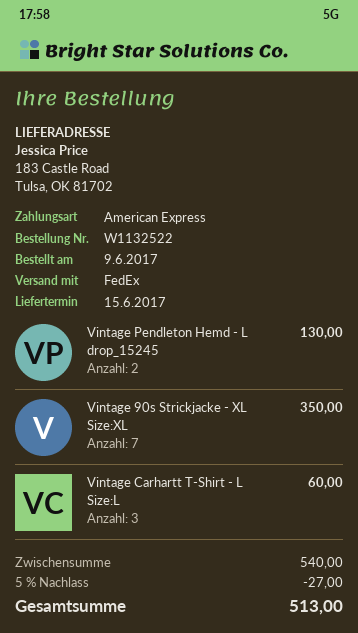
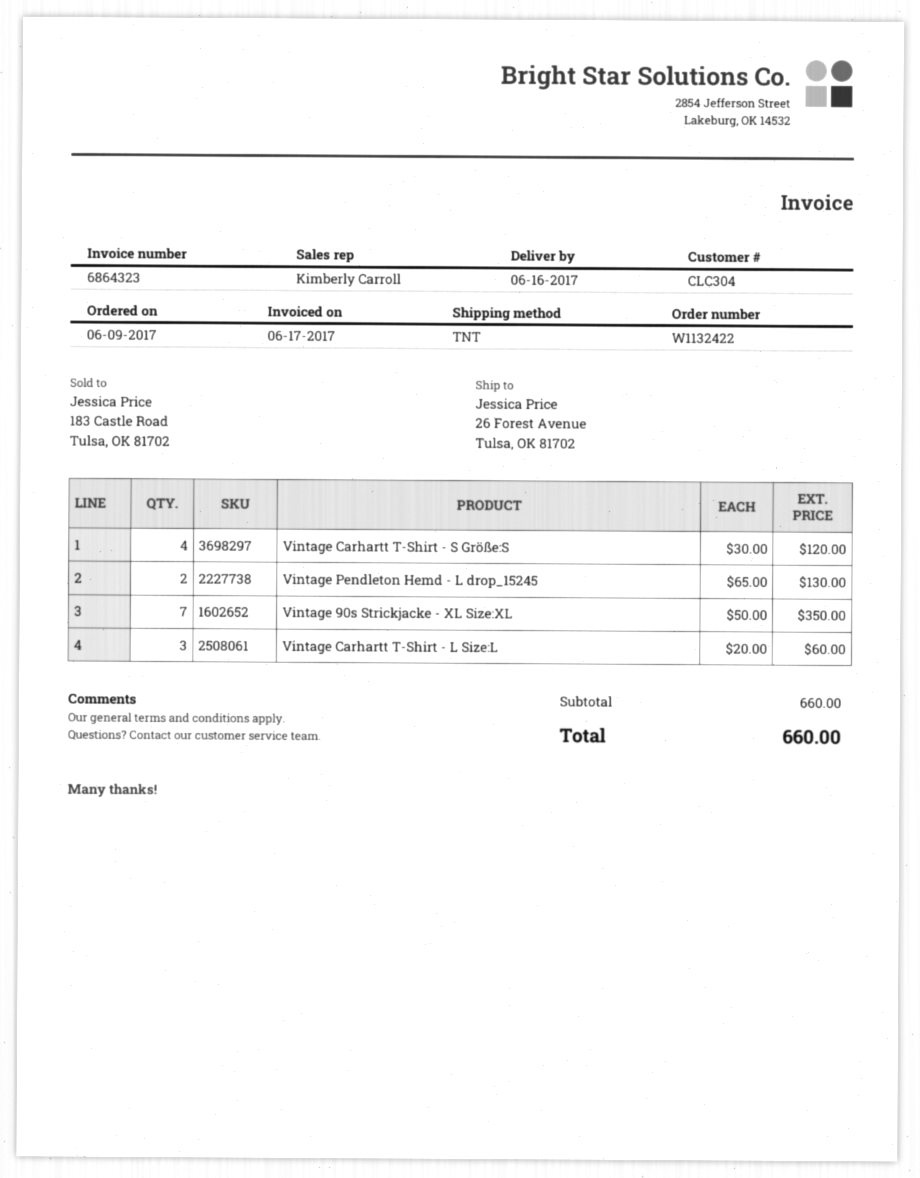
order number: W1132522 -> W1132422
delivery date: 2017-06-15 -> 2017-06-16
shipping method: FedEx -> TNT
ship to: 183 Castle Road, Tulsa, OK 81702 -> 26 Forest Avenue, Tulsa, OK 81702
Vintage Carhartt T-Shirt - S Größe:S: none -> 4 for 120.00
subtotal: 540.00 -> 660.00
discount: 5% = 27.00 -> none
total: 513.00 -> 660.00

